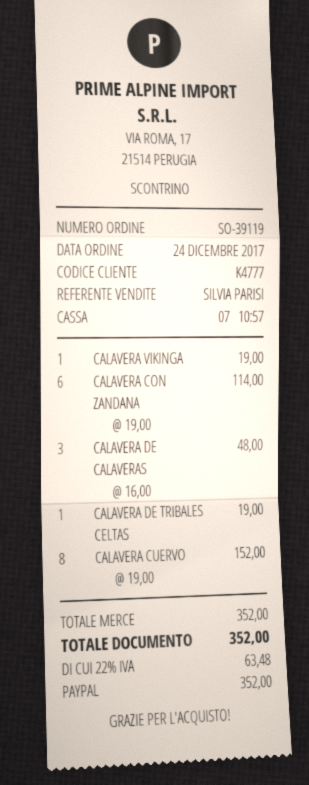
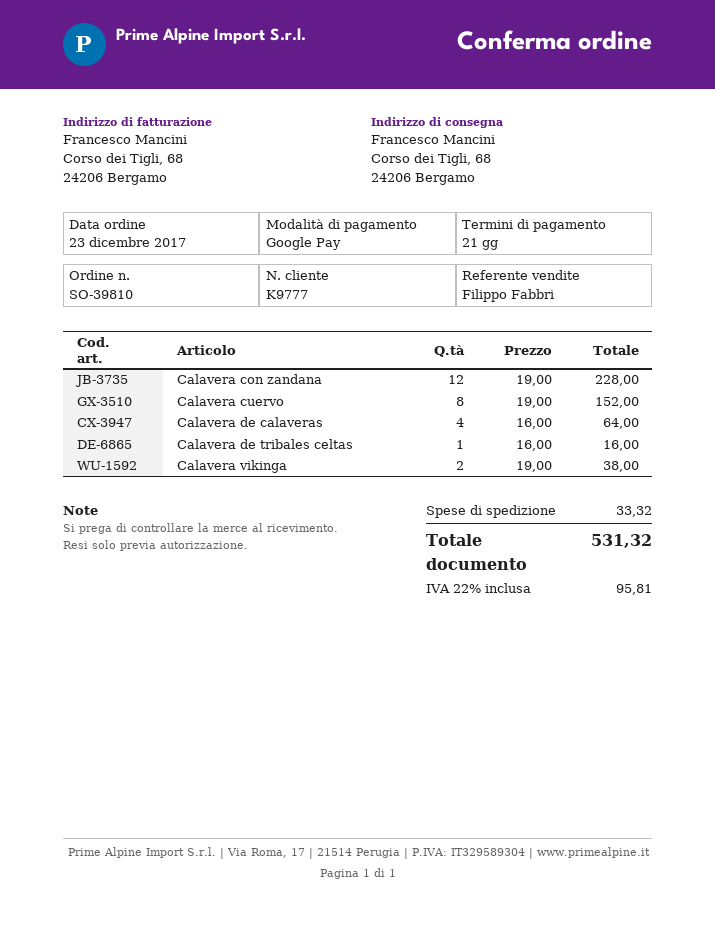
order number: SO-39119 -> SO-39810
order date: 2017-12-24 -> 2017-12-23
customer number: K4777 -> K9777
sales rep: SILVIA PARISI -> Filippo Fabbri
payment method: PayPal -> Google Pay
CALAVERA VIKINGA: 1 x 19.00 = 19.00 -> 2 x 19.00 = 38.00
CALAVERA CON ZANDANA: 6 x 19.00 = 114.00 -> 12 x 19.00 = 228.00
CALAVERA DE CALAVERAS: 3 x 16.00 = 48.00 -> 4 x 16.00 = 64.00
CALAVERA DE TRIBALES CELTAS: 1 x 19.00 = 19.00 -> 1 x 16.00 = 16.00
shipping: none -> 33.32
tax: 22% = 63.48 -> 22% = 95.81
total: 352.00 -> 531.32

